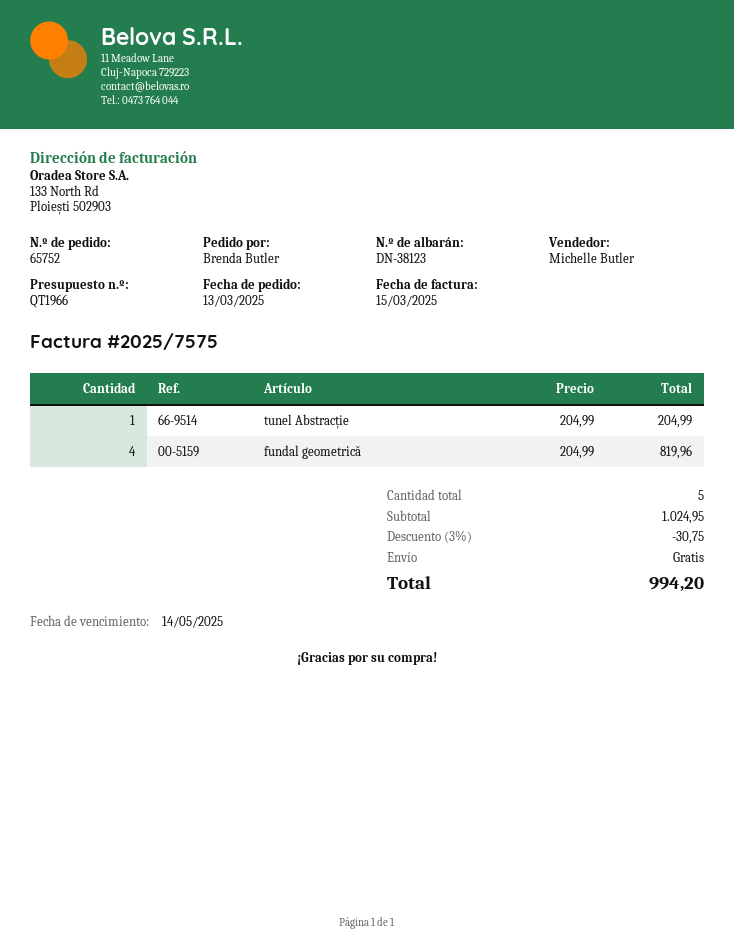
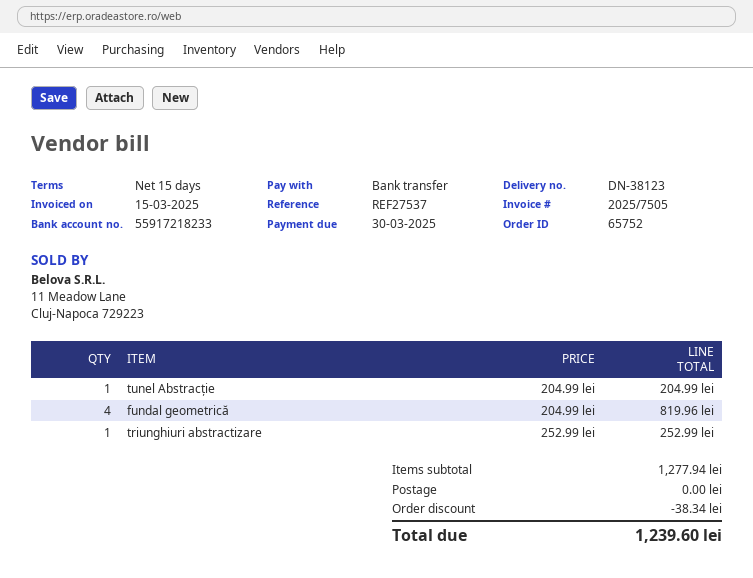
invoice number: 2025/7575 -> 2025/7505
due date: 2025-05-14 -> 2025-03-30
triunghiuri abstractizare: none -> 1 x 252.99 = 252.99
subtotal: 1024.95 -> 1277.94
discount: 30.75 -> 38.34
total: 994.20 -> 1239.60

